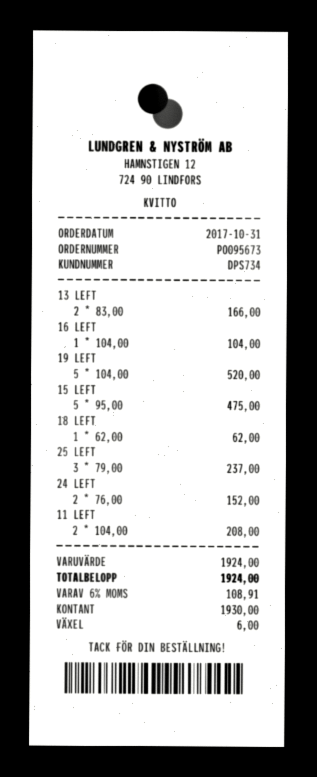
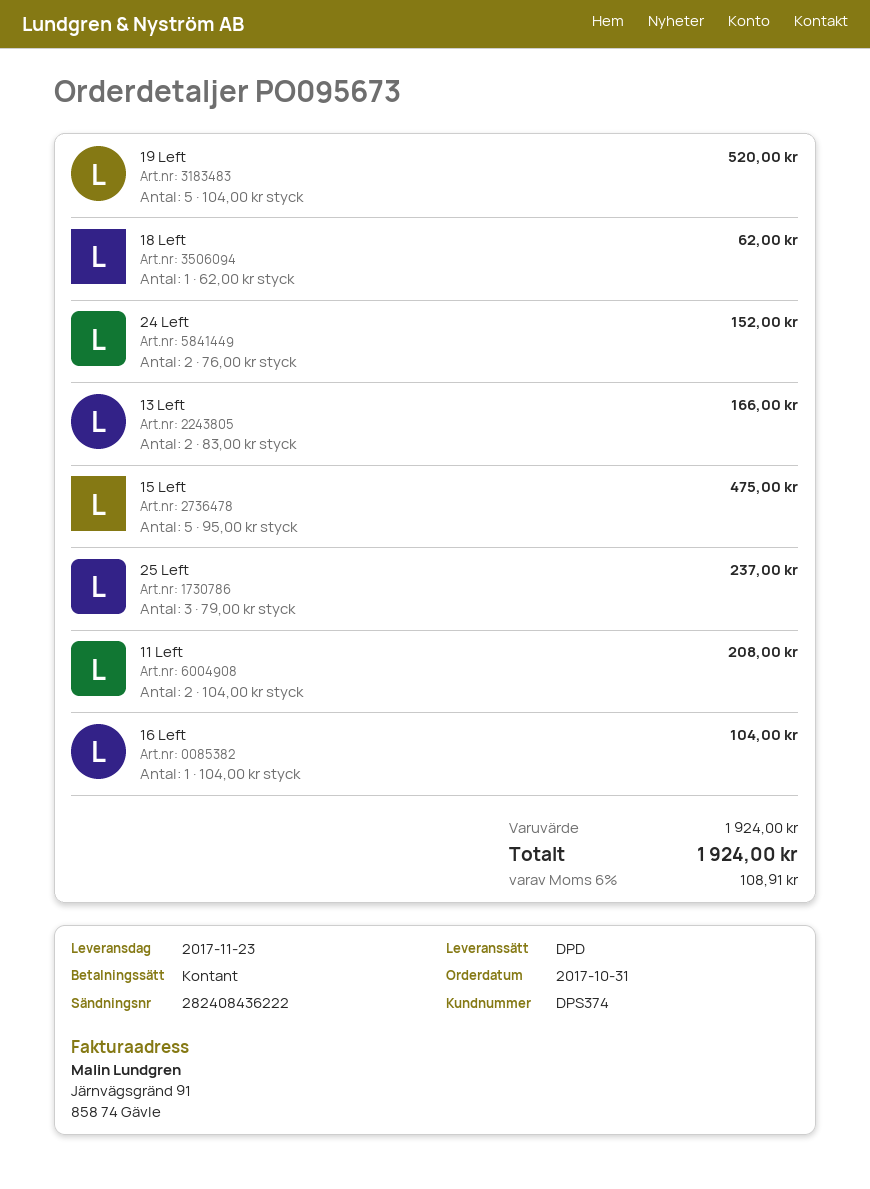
customer number: DPS734 -> DPS374

